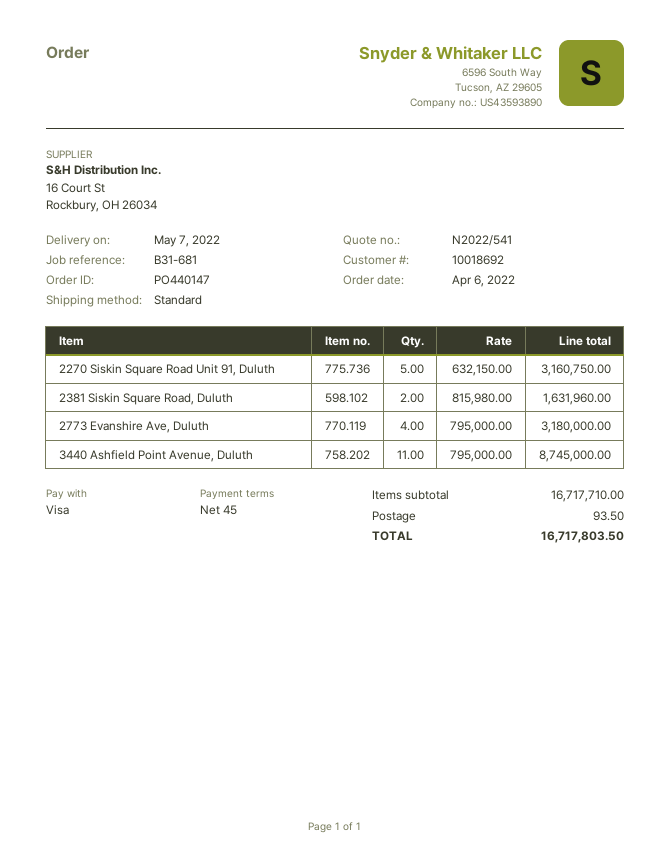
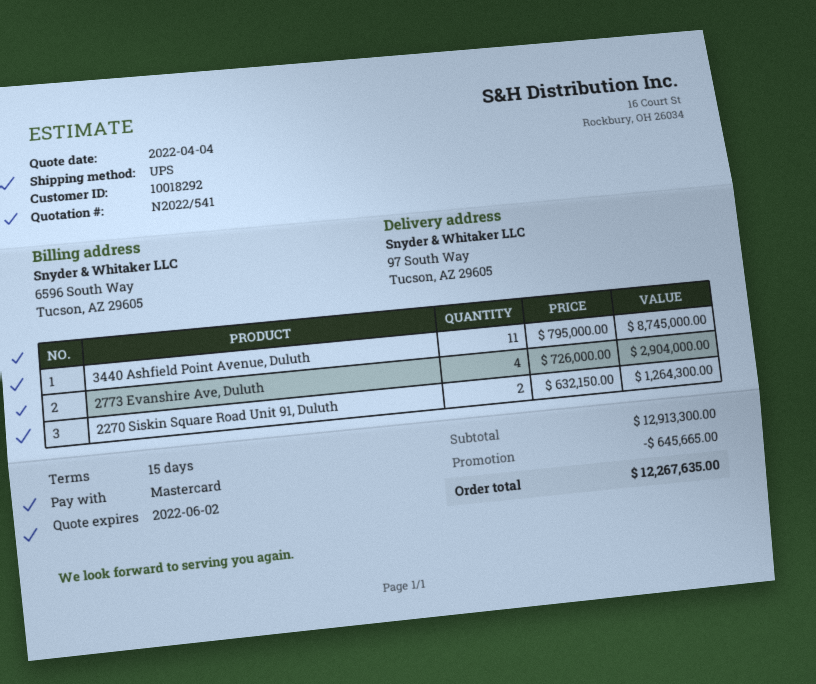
payment terms: 45 days -> 15 days
customer number: 10018692 -> 10018292
payment method: Visa -> Mastercard
shipping method: standard -> UPS
2270 Siskin Square Road Unit 91, Duluth: 5 x 632150.00 = 3160750.00 -> 2 x 632150.00 = 1264300.00
2381 Siskin Square Road, Duluth: 2 x 815980.00 = 1631960.00 -> none
2773 Evanshire Ave, Duluth: 4 x 795000.00 = 3180000.00 -> 4 x 726000.00 = 2904000.00
subtotal: 16717710.00 -> 12913300.00
discount: none -> 645665.00
shipping: 93.50 -> none
total: 16717803.50 -> 12267635.00

